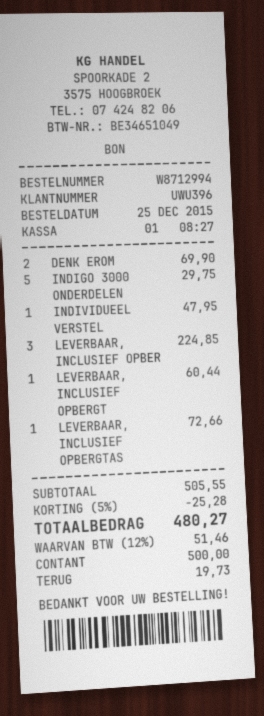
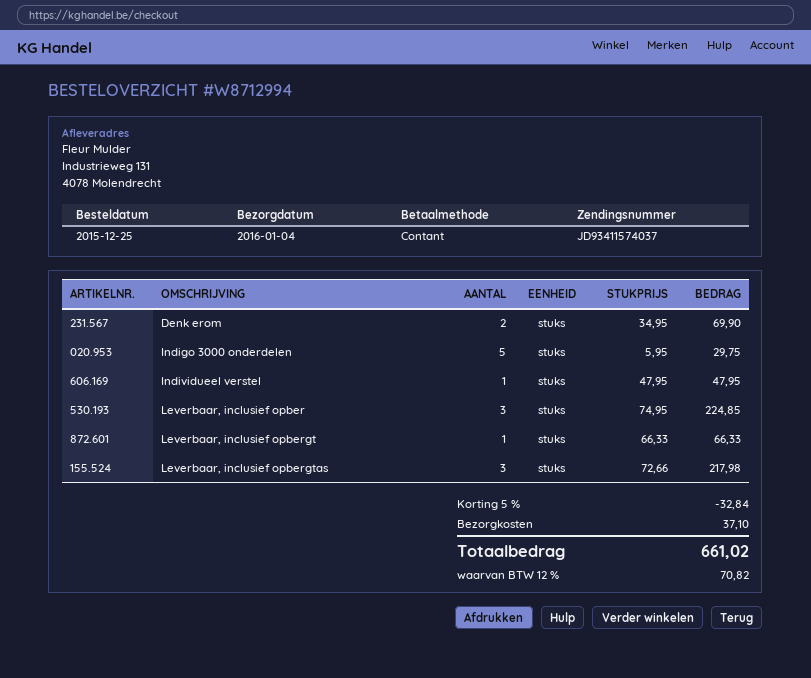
LEVERBAAR, INCLUSIEF OPBERGT: 1 for 60.44 -> 1 for 66.33
LEVERBAAR, INCLUSIEF OPBERGTAS: 1 for 72.66 -> 3 for 217.98
discount: 5% = 25.28 -> 5% = 32.84
shipping: none -> 37.10
tax: 12% = 51.46 -> 12% = 70.82
total: 480.27 -> 661.02

